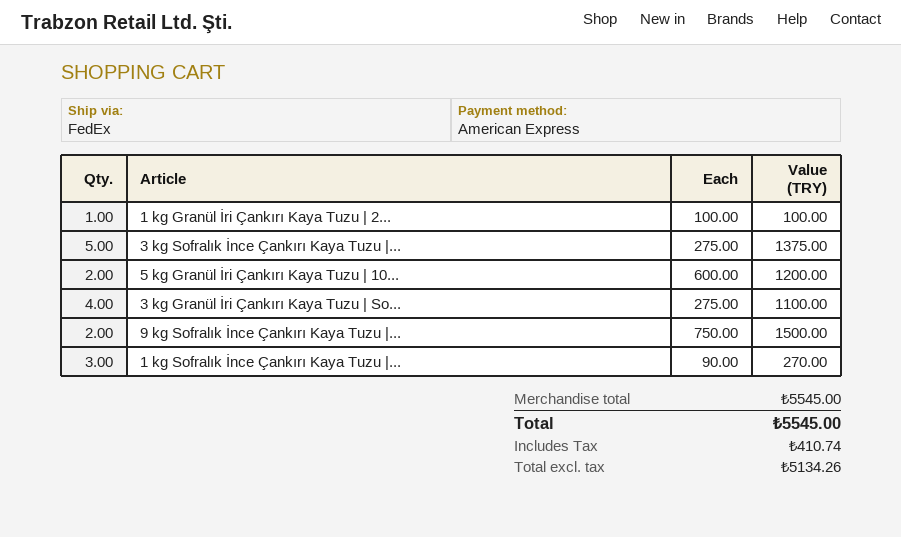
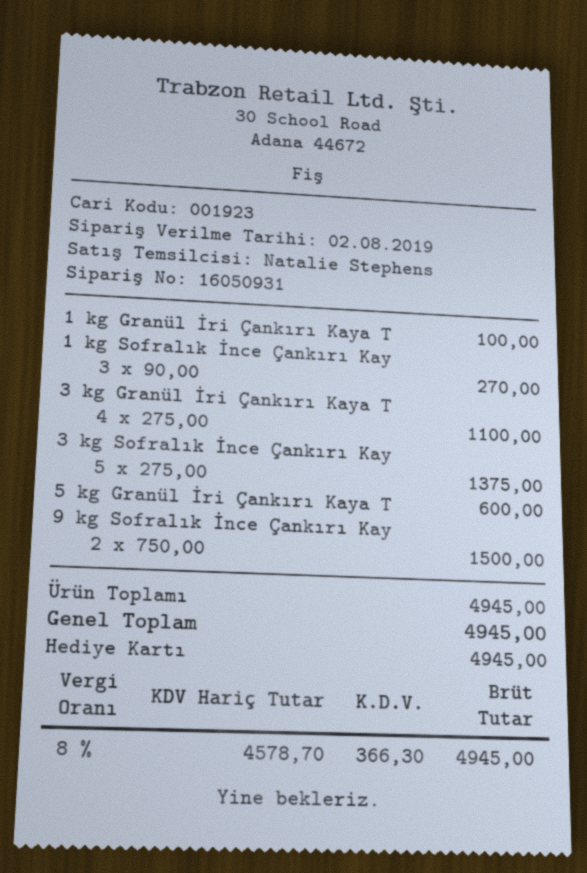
payment method: American Express -> gift card
5 kg Granül İri Çankırı Kaya Tuzu | 10...: 2 x 600.00 = 1200.00 -> 1 x 600.00 = 600.00
subtotal: 5545.00 -> 4945.00
net: 5134.26 -> 4578.70
tax: 410.74 -> 366.30
total: 5545.00 -> 4945.00

